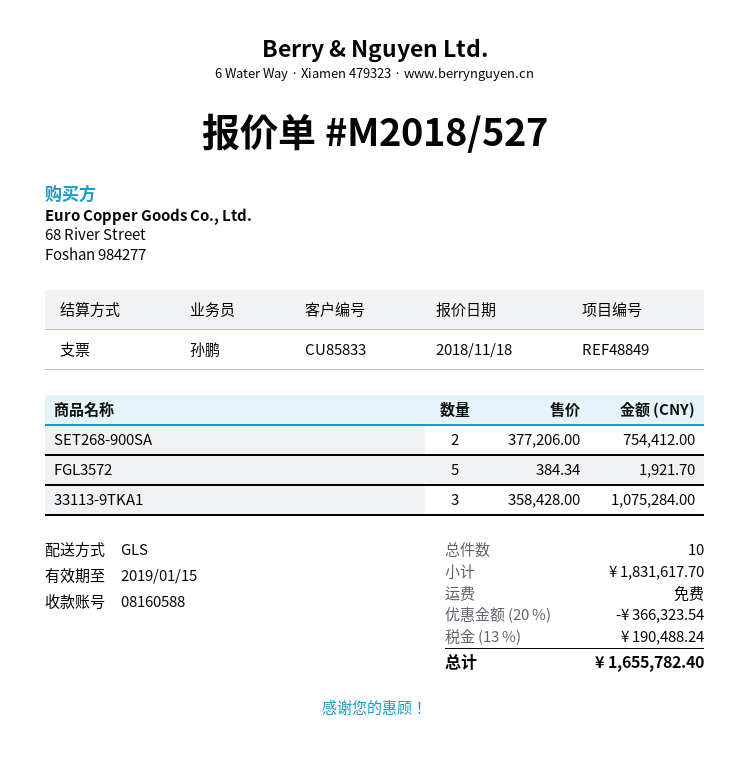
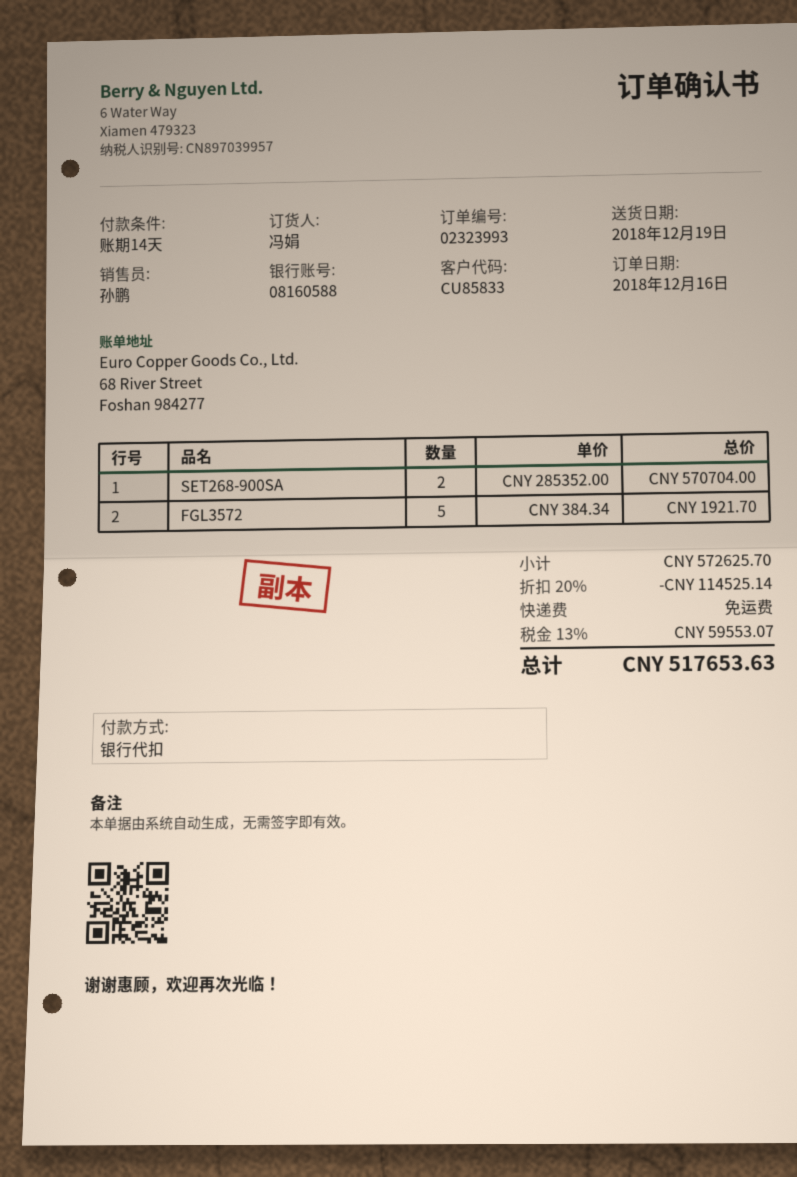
payment method: cheque -> direct debit
SET268-900SA: 2 x 377206.00 = 754412.00 -> 2 x 285352.00 = 570704.00
33113-9TKA1: 3 x 358428.00 = 1075284.00 -> none
subtotal: 1831617.70 -> 572625.70
discount: 20% = 366323.54 -> 20% = 114525.14
tax: 13% = 190488.24 -> 13% = 59553.07
total: 1655782.40 -> 517653.63

